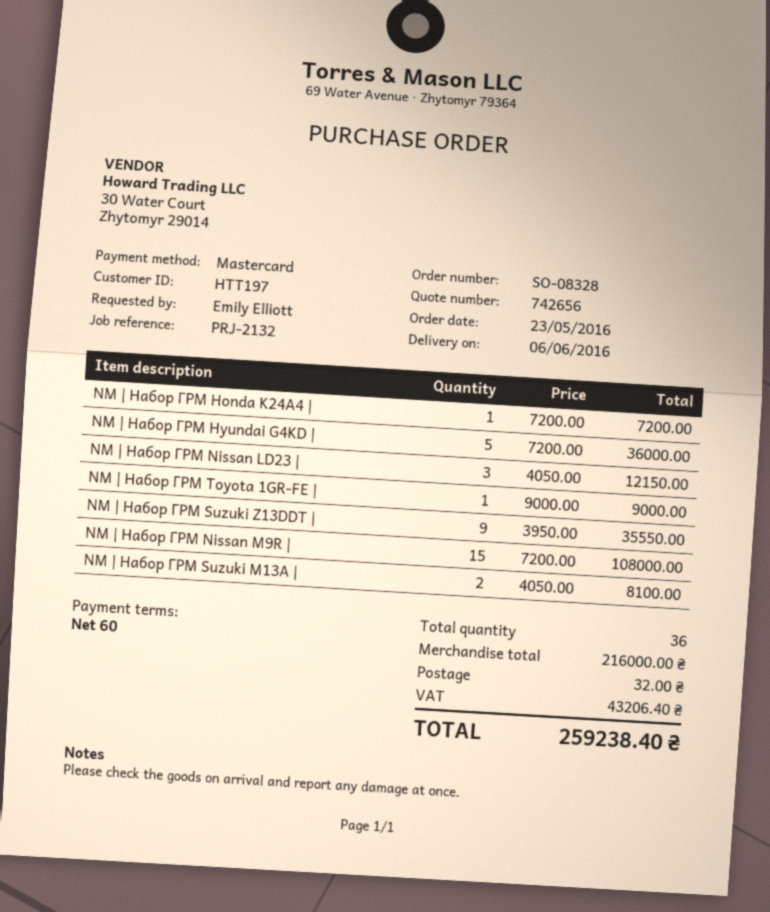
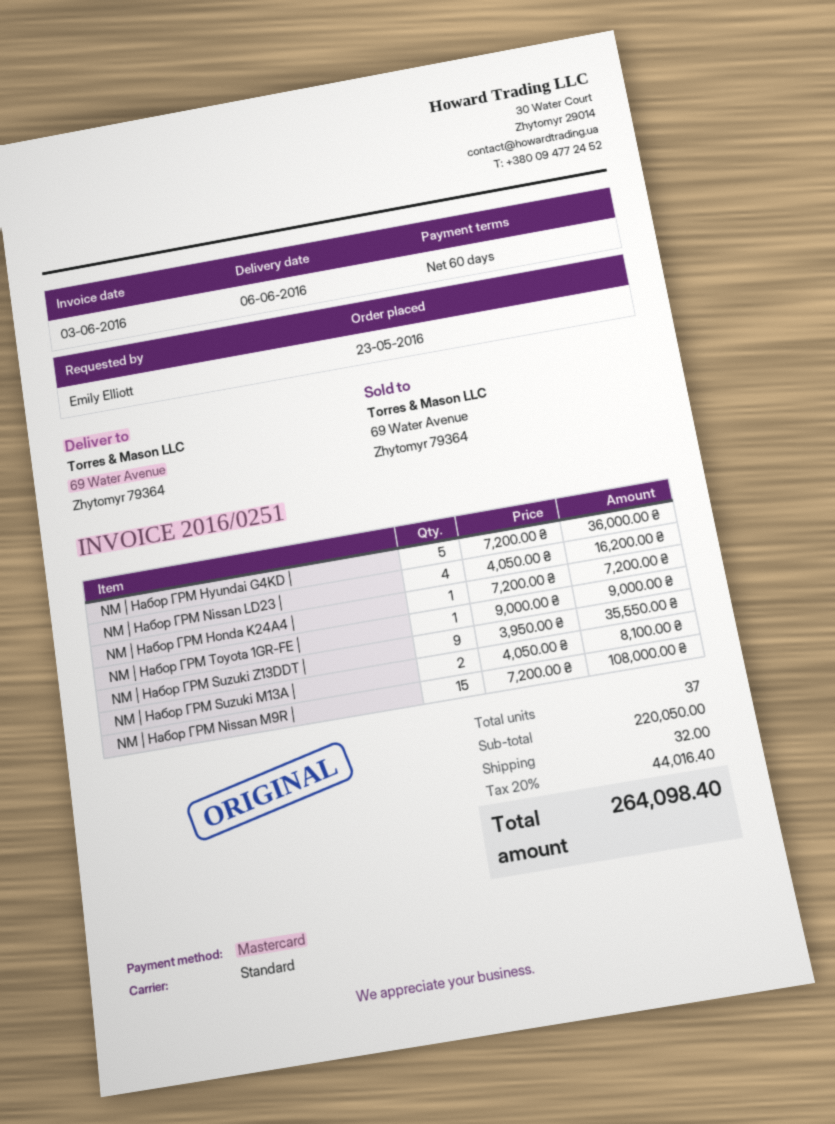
NM | Набор ГРМ Nissan LD23 |: 3 x 4050.00 = 12150.00 -> 4 x 4050.00 = 16200.00
total quantity: 36 -> 37
subtotal: 216000.00 -> 220050.00
tax: 43206.40 -> 44016.40
total: 259238.40 -> 264098.40

